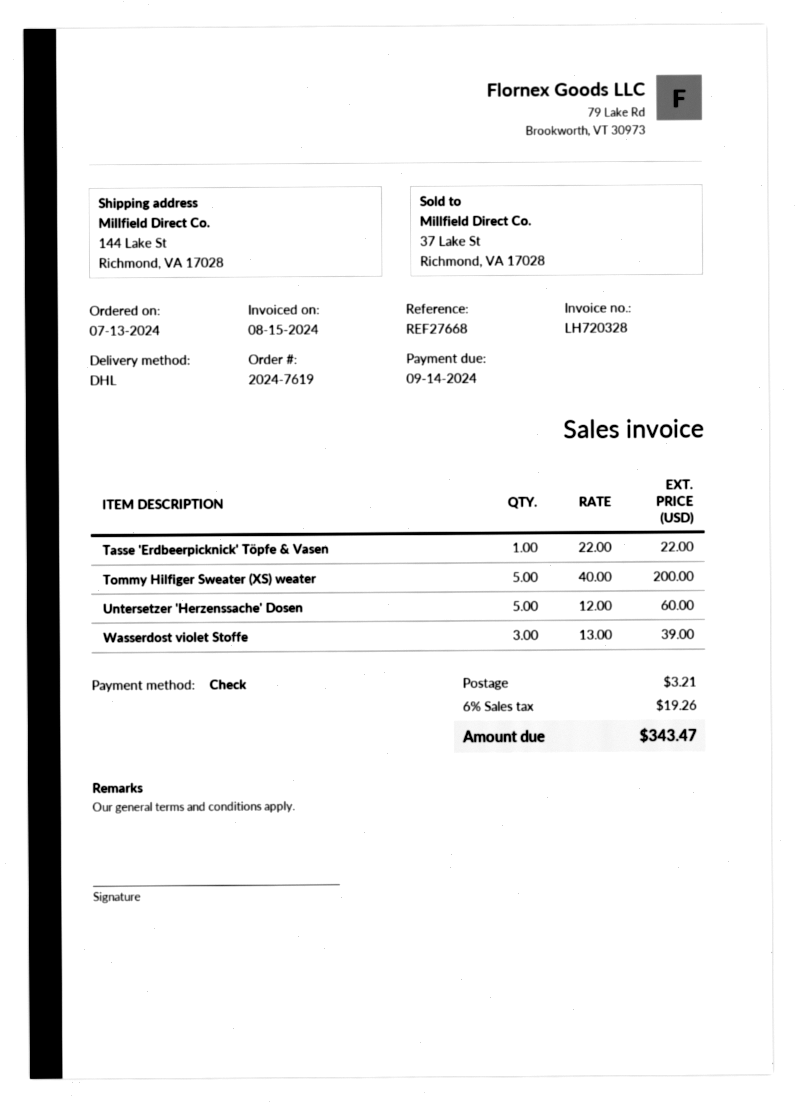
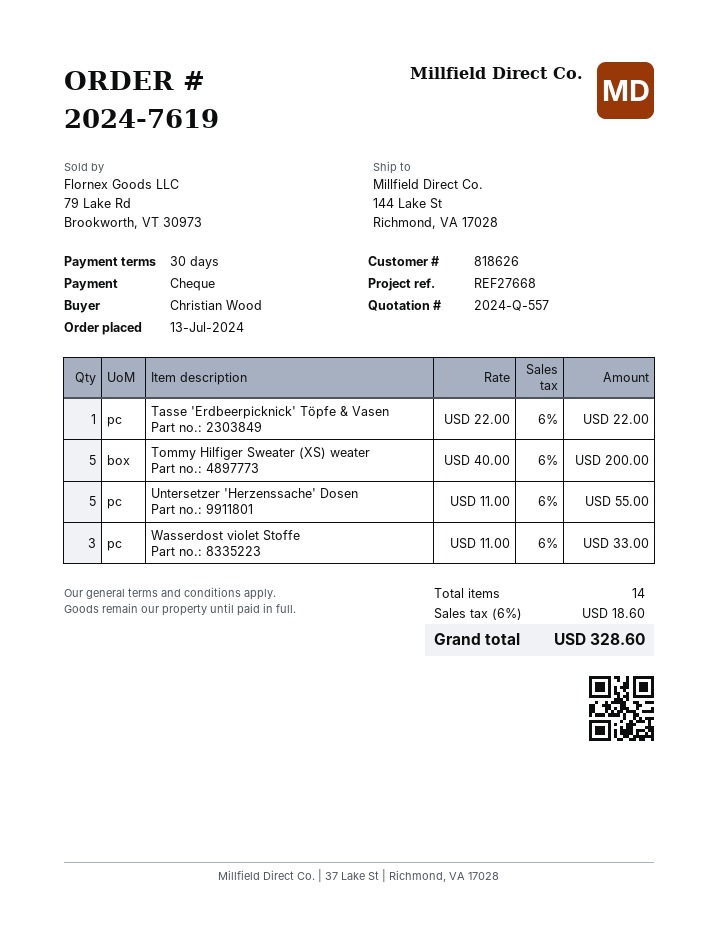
Untersetzer 'Herzenssache' Dosen: 5 x 12.00 = 60.00 -> 5 x 11.00 = 55.00
Wasserdost violet Stoffe: 3 x 13.00 = 39.00 -> 3 x 11.00 = 33.00
shipping: 3.21 -> none
tax: 6% = 19.26 -> 6% = 18.60
total: 343.47 -> 328.60

